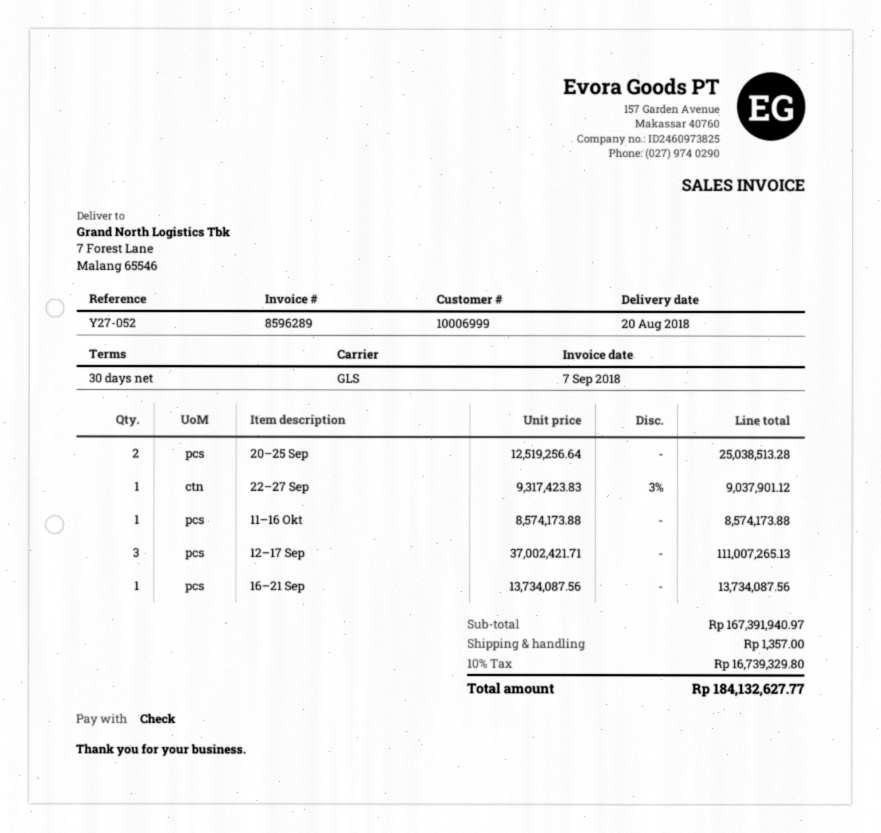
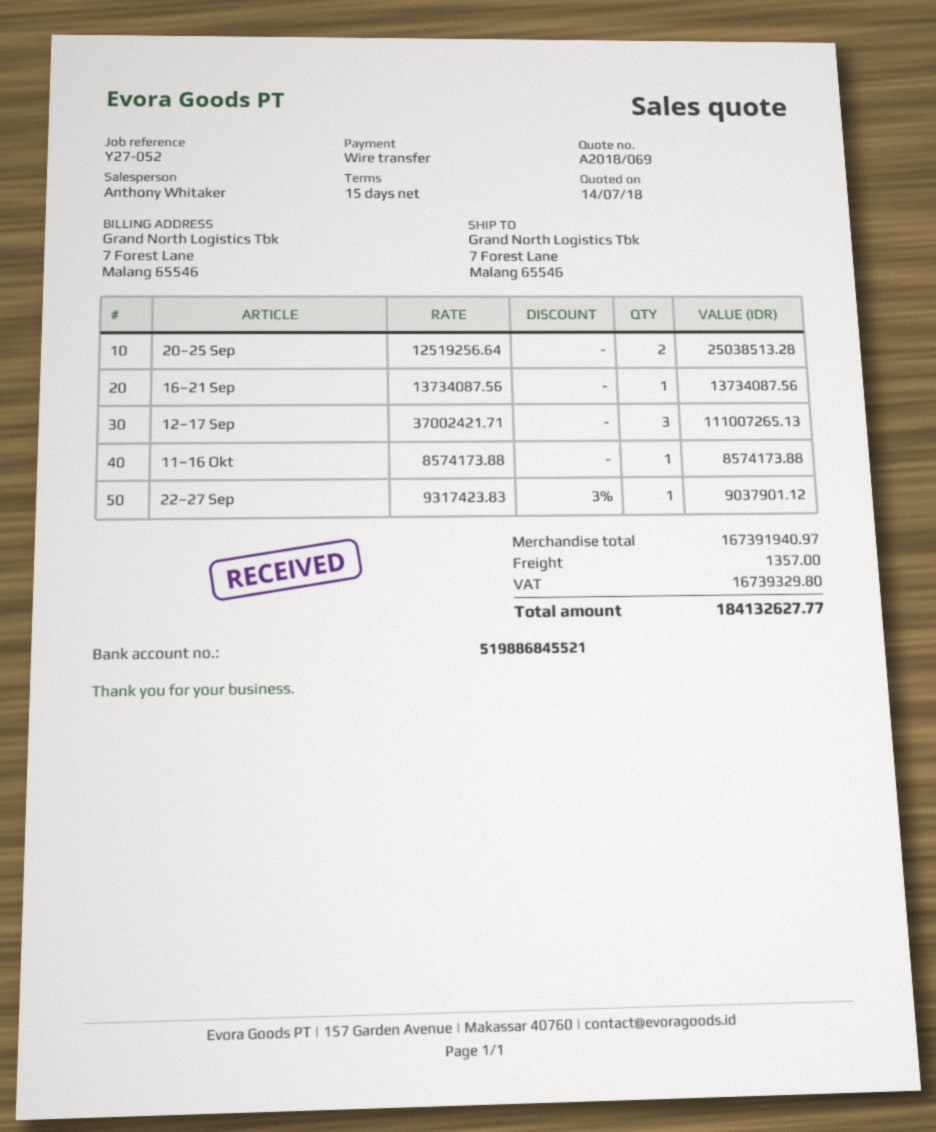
payment terms: 30 days -> 15 days
payment method: cheque -> bank transfer

